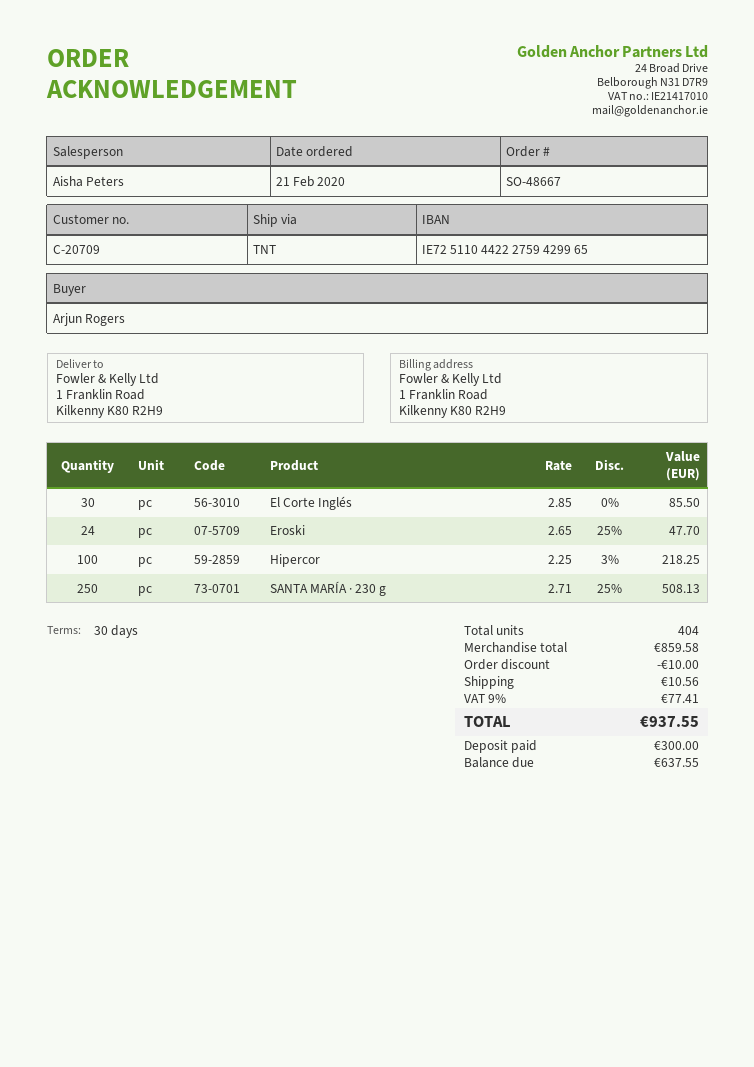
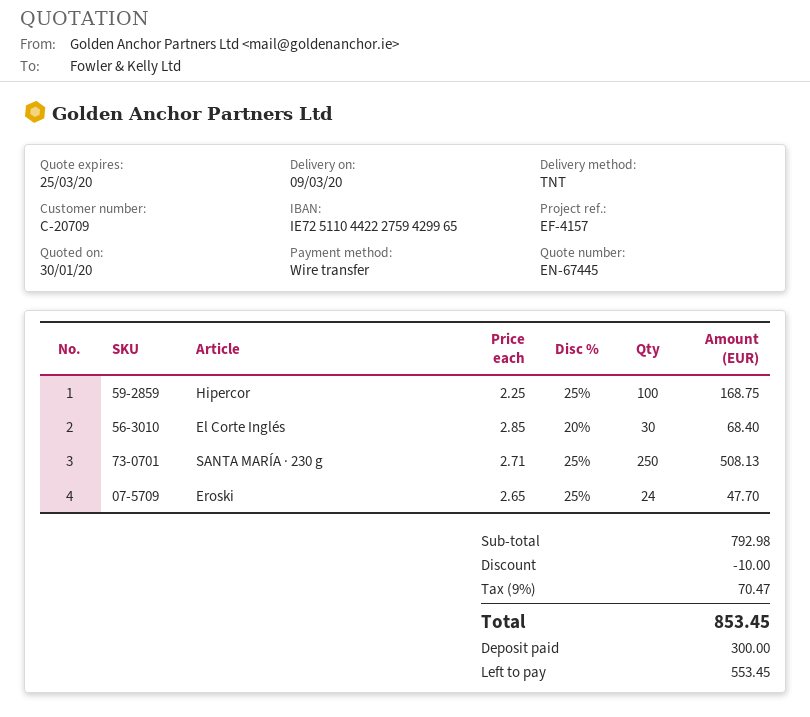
El Corte Inglés: 30 x 2.85 = 85.50 -> 30 x 2.85 - 20% = 68.40
Hipercor: 100 x 2.25 - 3% = 218.25 -> 100 x 2.25 - 25% = 168.75
subtotal: 859.58 -> 792.98
shipping: 10.56 -> none
tax: 9% = 77.41 -> 9% = 70.47
total: 937.55 -> 853.45
balance: 637.55 -> 553.45

